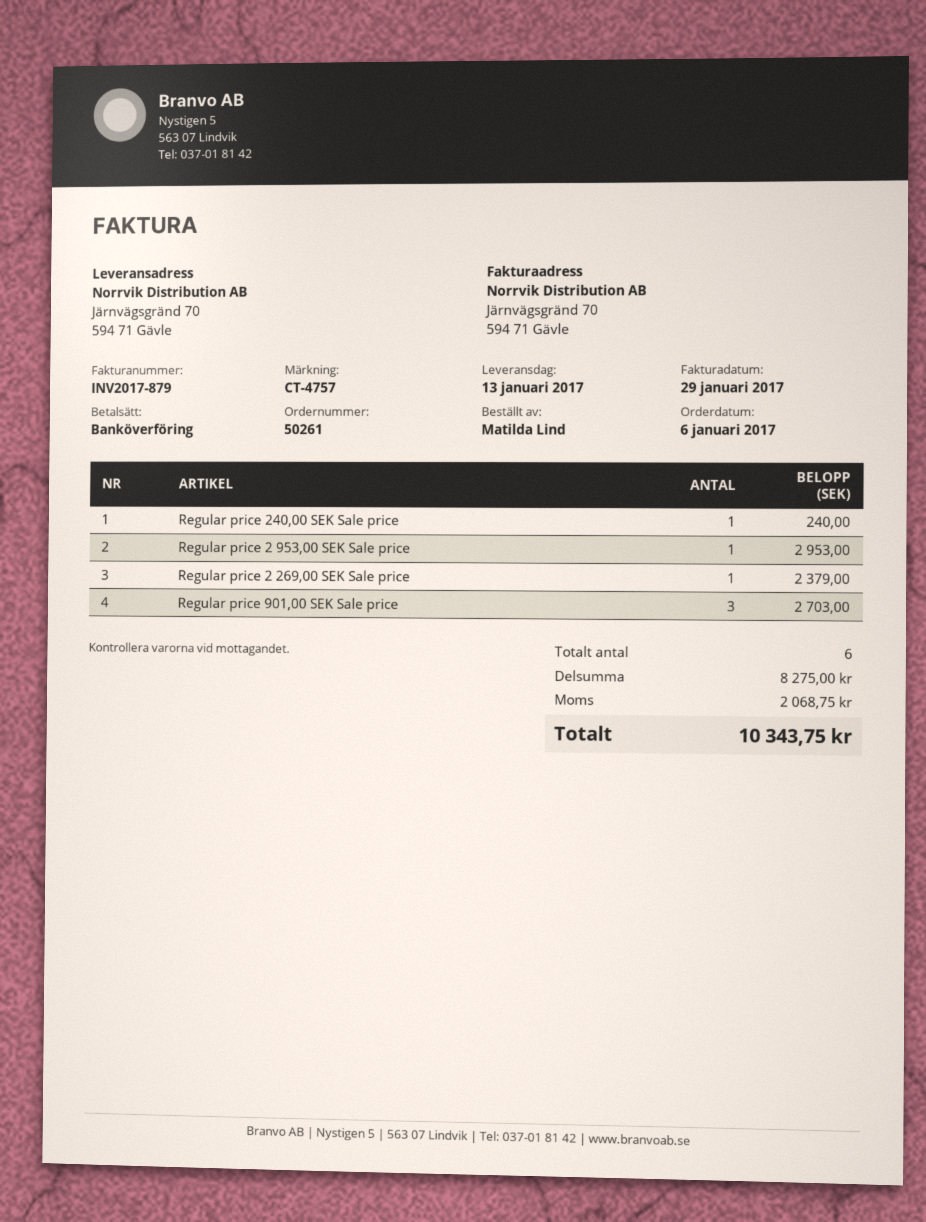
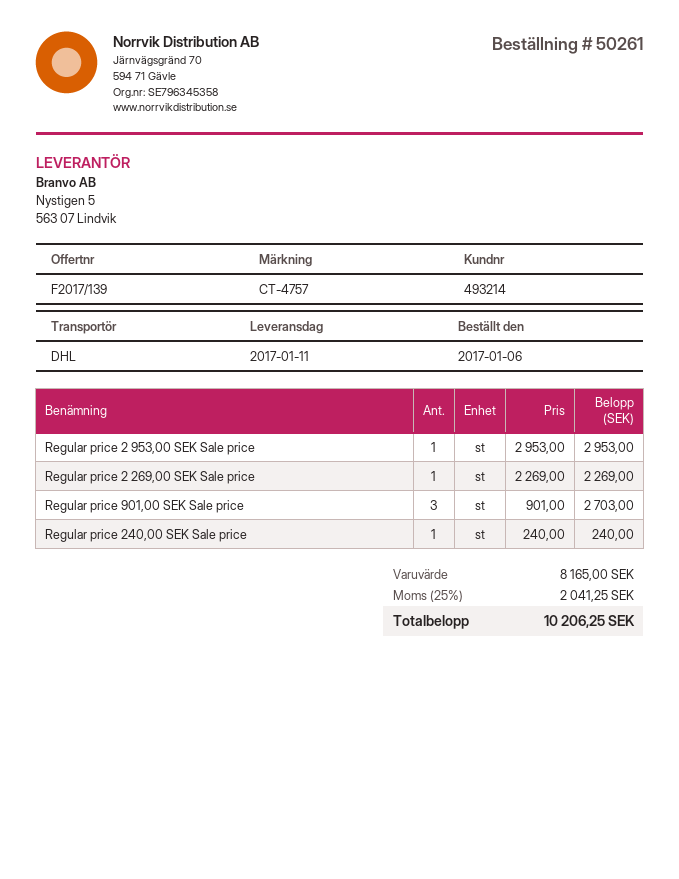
delivery date: 2017-01-13 -> 2017-01-11
Regular price 2 269,00 SEK Sale price: 1 for 2379.00 -> 1 for 2269.00
subtotal: 8275.00 -> 8165.00
tax: 2068.75 -> 2041.25
total: 10343.75 -> 10206.25

